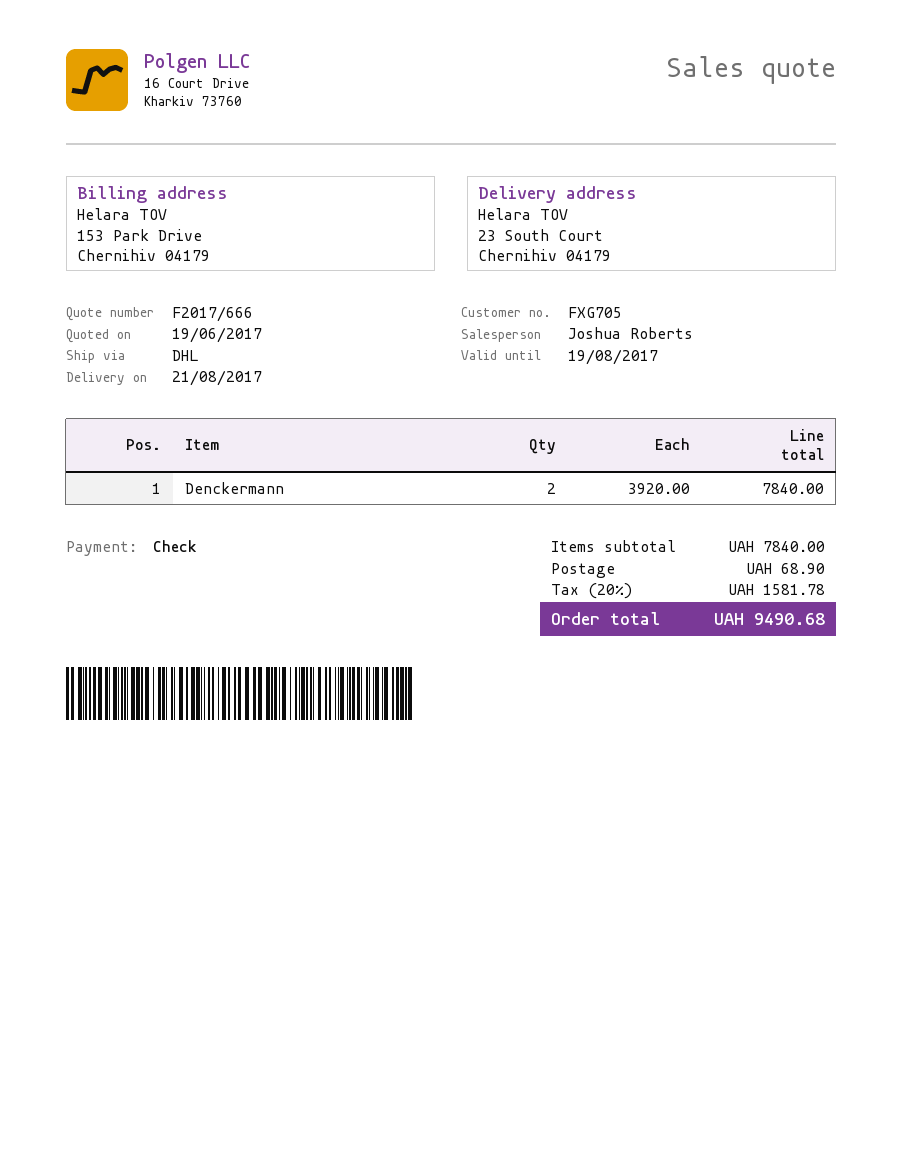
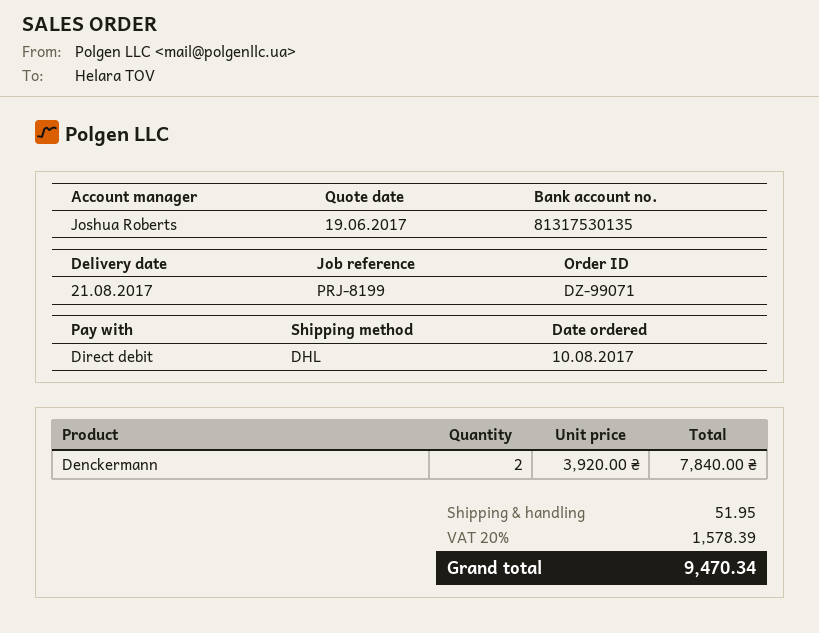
payment method: cheque -> direct debit
shipping: 68.90 -> 51.95
tax: 20% = 1581.78 -> 20% = 1578.39
total: 9490.68 -> 9470.34

